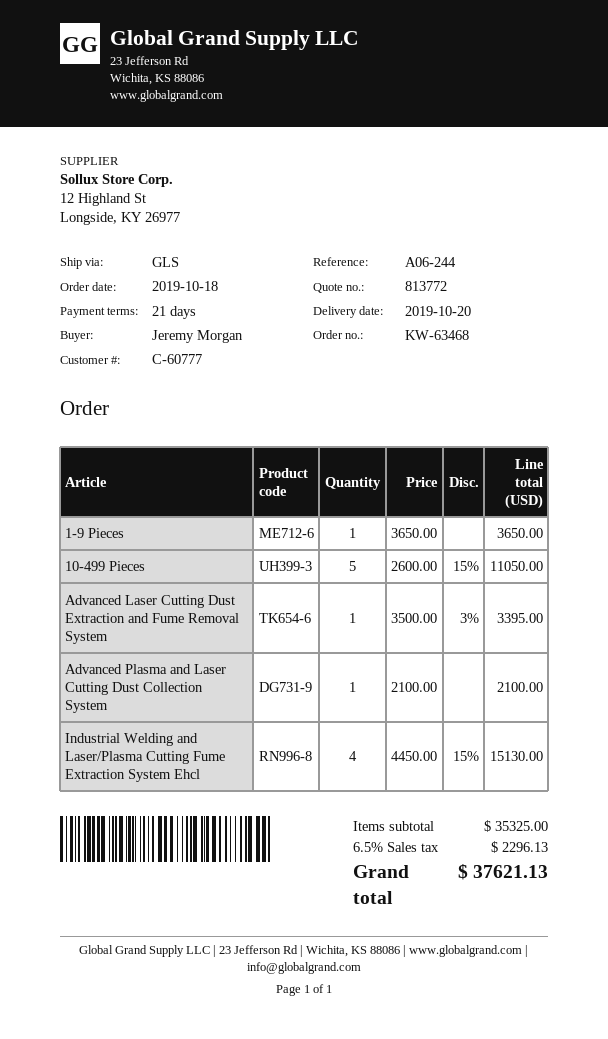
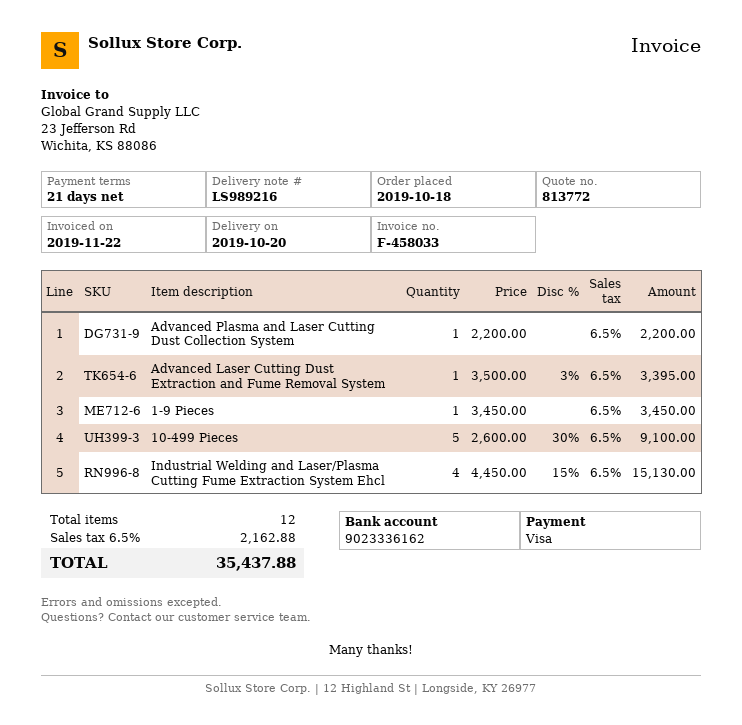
1-9 Pieces: 1 x 3650.00 = 3650.00 -> 1 x 3450.00 = 3450.00
10-499 Pieces: 5 x 2600.00 - 15% = 11050.00 -> 5 x 2600.00 - 30% = 9100.00
Advanced Plasma and Laser Cutting Dust Collection System: 1 x 2100.00 = 2100.00 -> 1 x 2200.00 = 2200.00
tax: 6.5% = 2296.13 -> 6.5% = 2162.88
total: 37621.13 -> 35437.88

